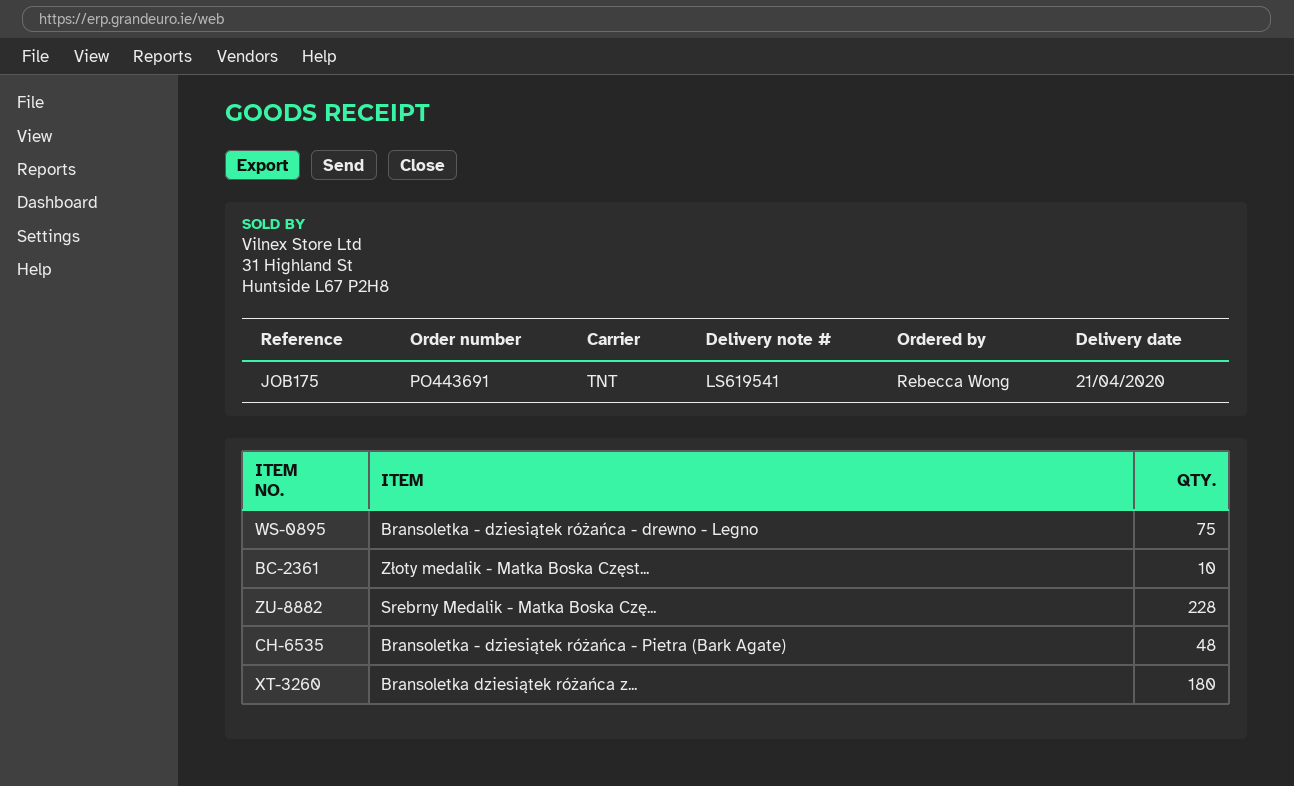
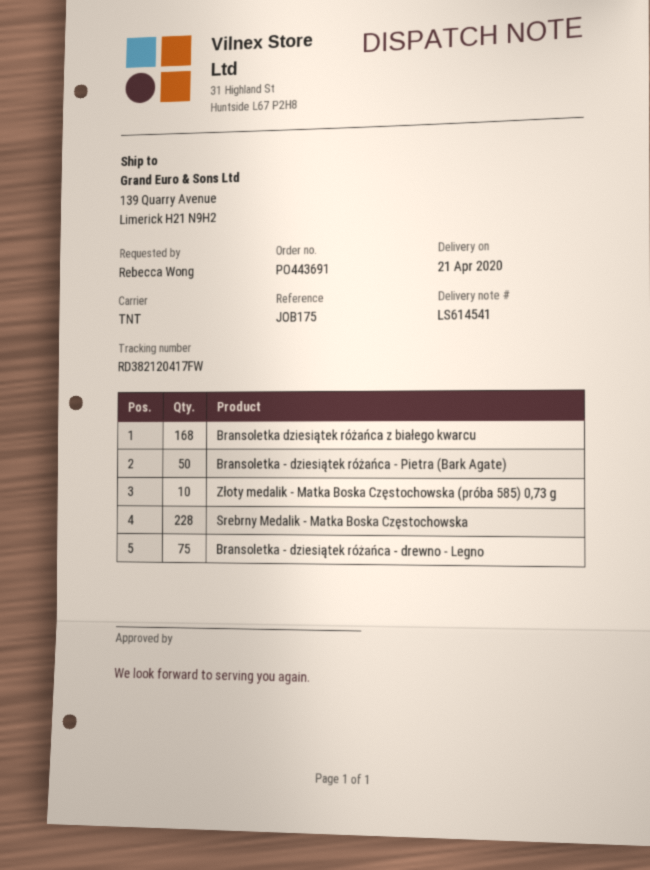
delivery note number: LS619541 -> LS614541
Bransoletka - dziesiątek różańca - Pietra (Bark Agate): 48 -> 50
Bransoletka dziesiątek różańca z...: 180 -> 168

